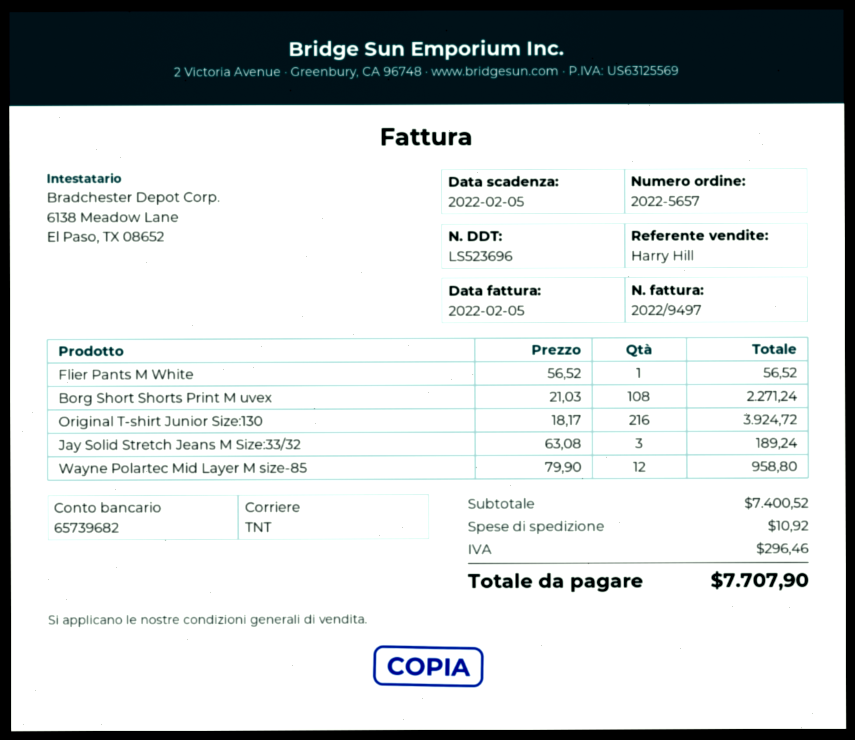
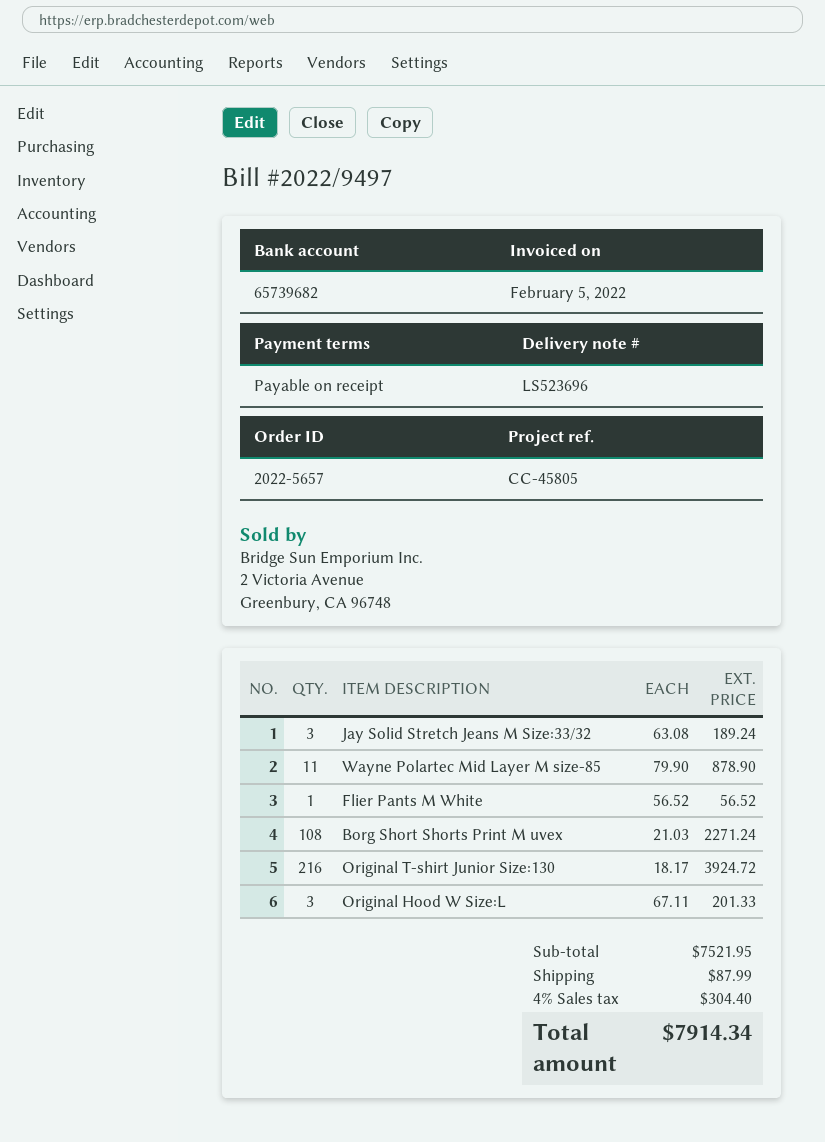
Wayne Polartec Mid Layer M size-85: 12 x 79.90 = 958.80 -> 11 x 79.90 = 878.90
Original Hood W Size:L: none -> 3 x 67.11 = 201.33
subtotal: 7400.52 -> 7521.95
shipping: 10.92 -> 87.99
tax: 296.46 -> 304.40
total: 7707.90 -> 7914.34

